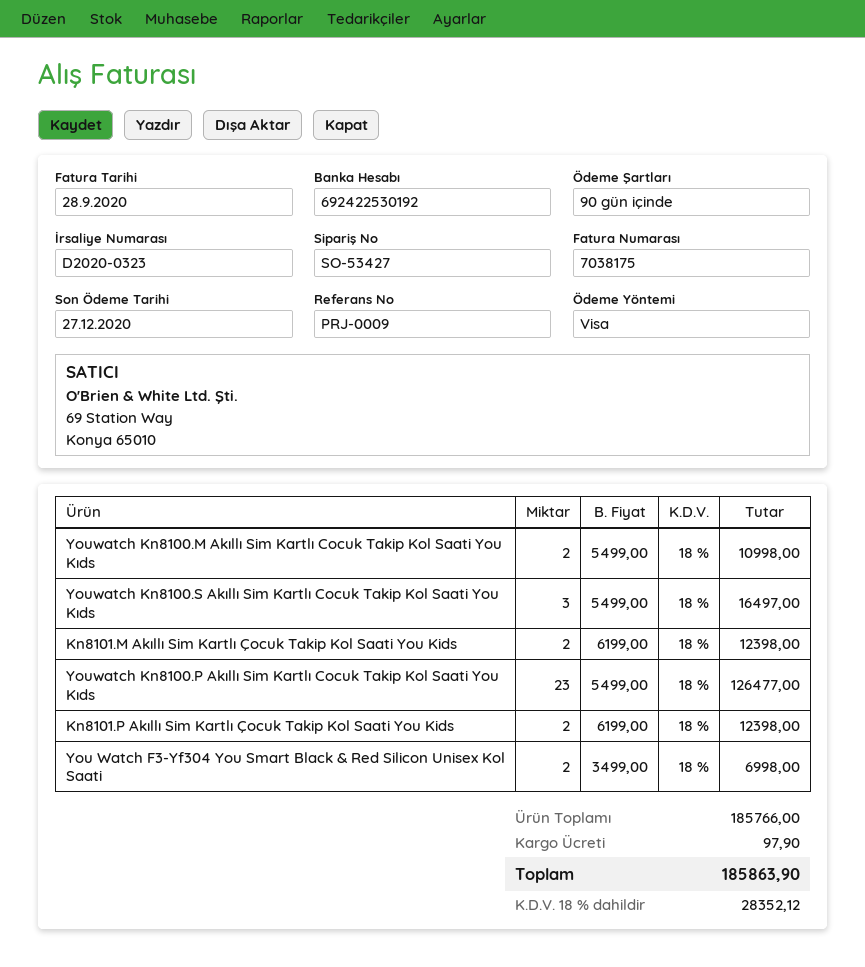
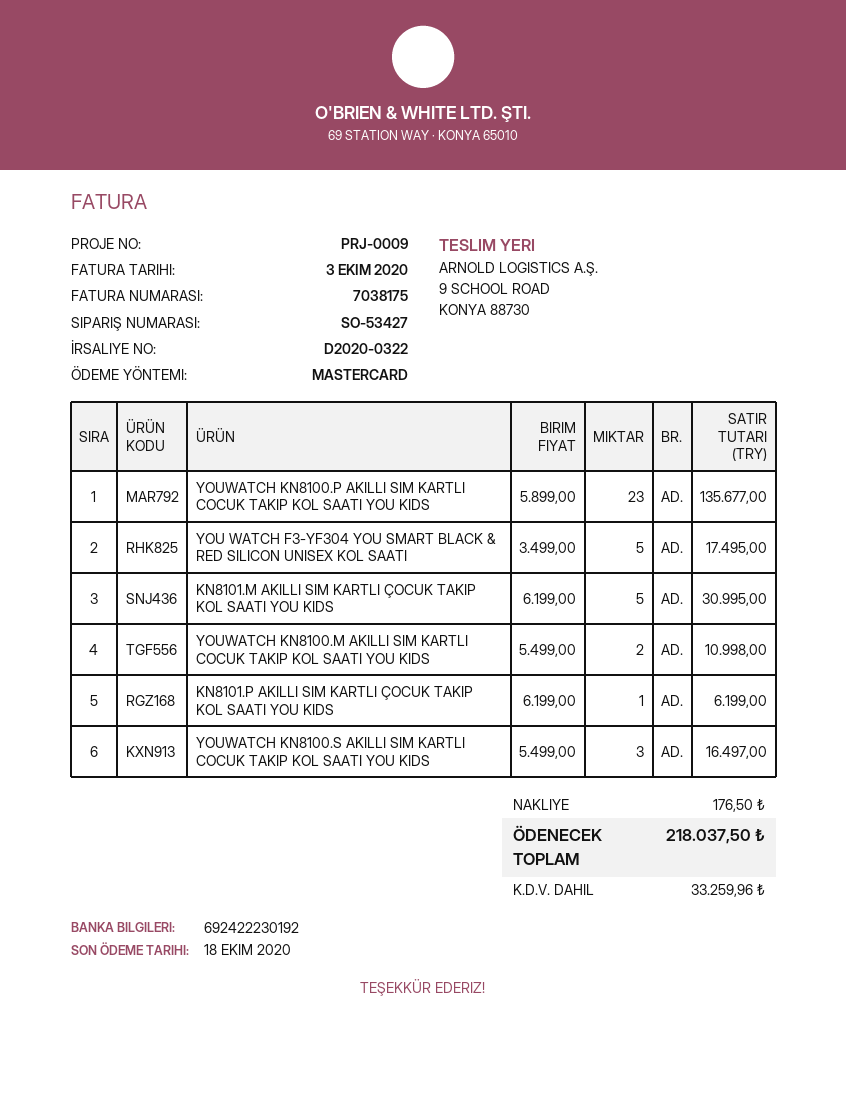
delivery note number: D2020-0323 -> D2020-0322
invoice date: 2020-09-28 -> 2020-10-03
due date: 2020-12-27 -> 2020-10-18
payment method: Visa -> Mastercard
bank account: 692422530192 -> 692422230192
Kn8101.M Akıllı Sim Kartlı Çocuk Takip Kol Saati You Kids: 2 x 6199.00 = 12398.00 -> 5 x 6199.00 = 30995.00
Youwatch Kn8100.P Akıllı Sim Kartlı Cocuk Takip Kol Saati You Kıds: 23 x 5499.00 = 126477.00 -> 23 x 5899.00 = 135677.00
Kn8101.P Akıllı Sim Kartlı Çocuk Takip Kol Saati You Kids: 2 x 6199.00 = 12398.00 -> 1 x 6199.00 = 6199.00
You Watch F3-Yf304 You Smart Black & Red Silicon Unisex Kol Saati: 2 x 3499.00 = 6998.00 -> 5 x 3499.00 = 17495.00
shipping: 97.90 -> 176.50
tax: 28352.12 -> 33259.96
total: 185863.90 -> 218037.50

